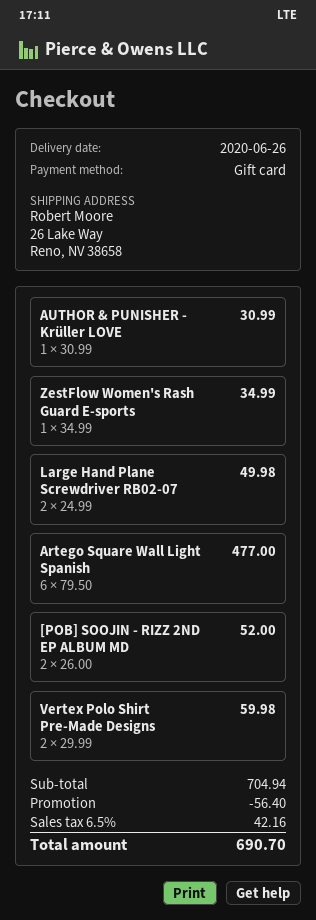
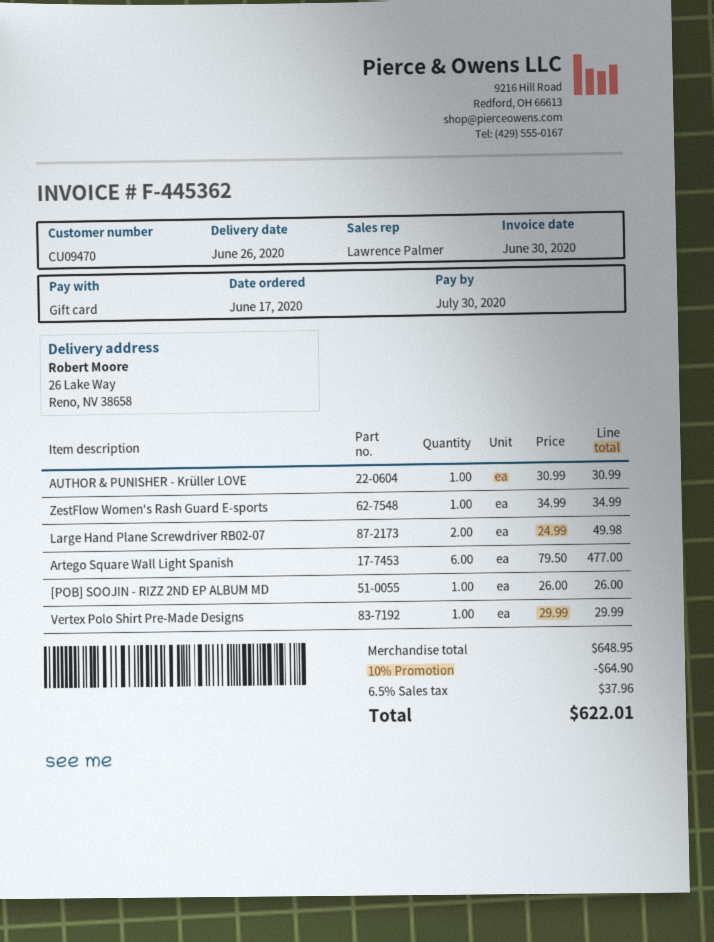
[POB] SOOJIN - RIZZ 2ND EP ALBUM MD: 2 x 26.00 = 52.00 -> 1 x 26.00 = 26.00
Vertex Polo Shirt Pre-Made Designs: 2 x 29.99 = 59.98 -> 1 x 29.99 = 29.99
subtotal: 704.94 -> 648.95
discount: 56.40 -> 64.90
tax: 6.5% = 42.16 -> 6.5% = 37.96
total: 690.70 -> 622.01

